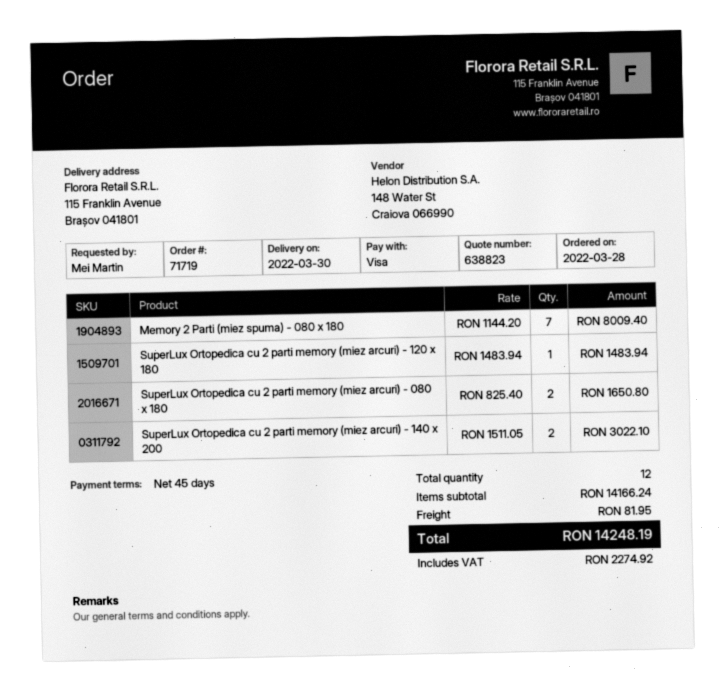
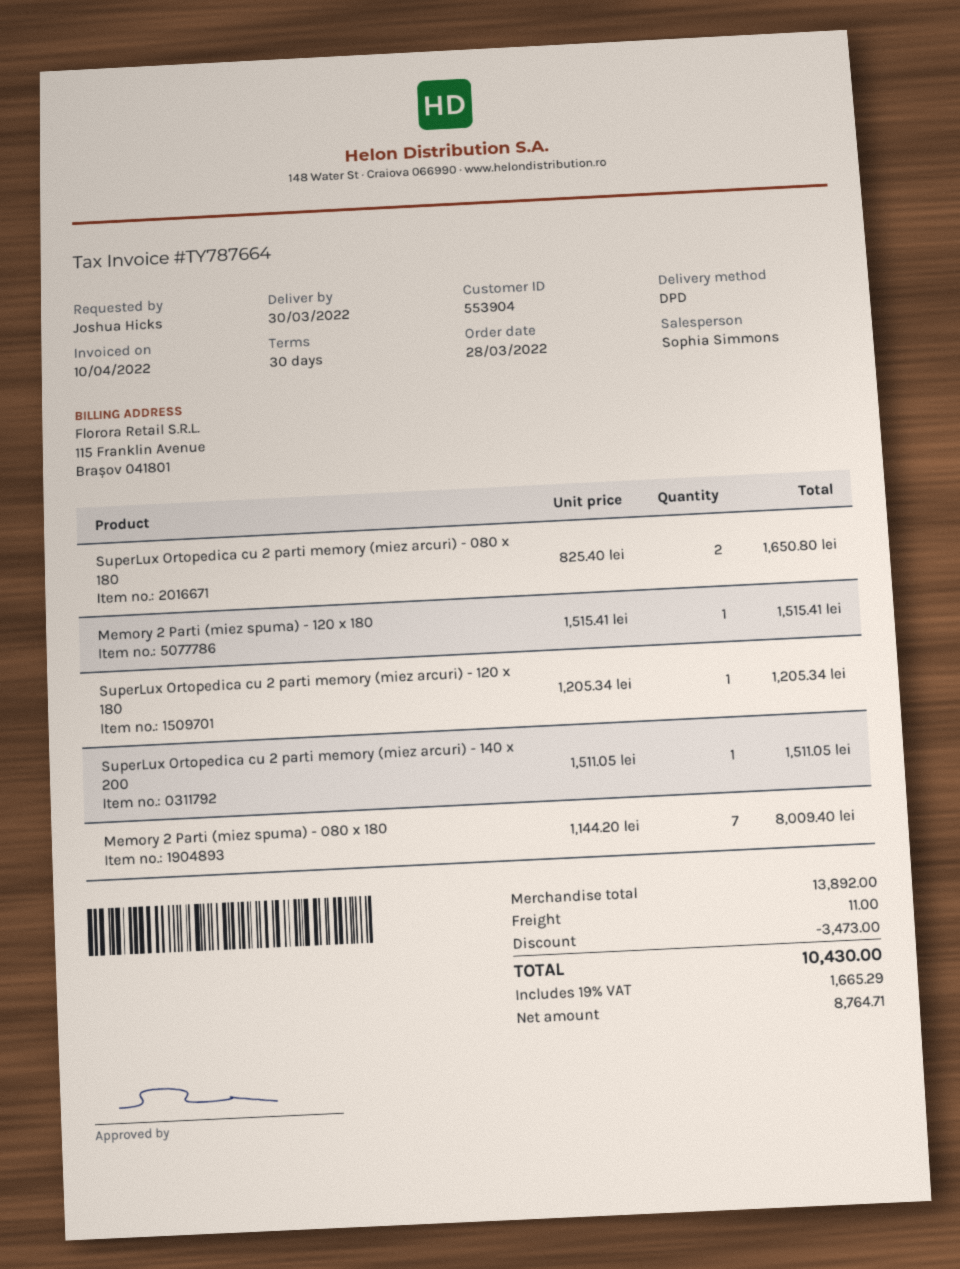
payment terms: 45 days -> 30 days
ordered by: Mei Martin -> Joshua Hicks
SuperLux Ortopedica cu 2 parti memory (miez arcuri) - 120 x 180: 1 x 1483.94 = 1483.94 -> 1 x 1205.34 = 1205.34
SuperLux Ortopedica cu 2 parti memory (miez arcuri) - 140 x 200: 2 x 1511.05 = 3022.10 -> 1 x 1511.05 = 1511.05
Memory 2 Parti (miez spuma) - 120 x 180: none -> 1 x 1515.41 = 1515.41
subtotal: 14166.24 -> 13892.00
discount: none -> 3473.00
shipping: 81.95 -> 11.00
tax: 2274.92 -> 1665.29
total: 14248.19 -> 10430.00

